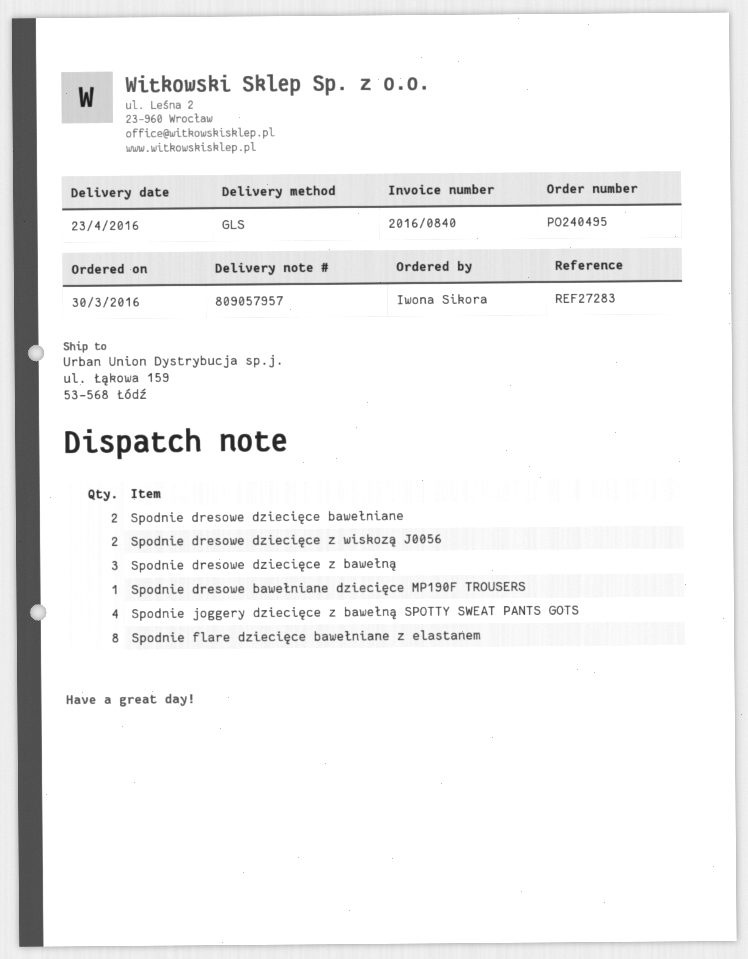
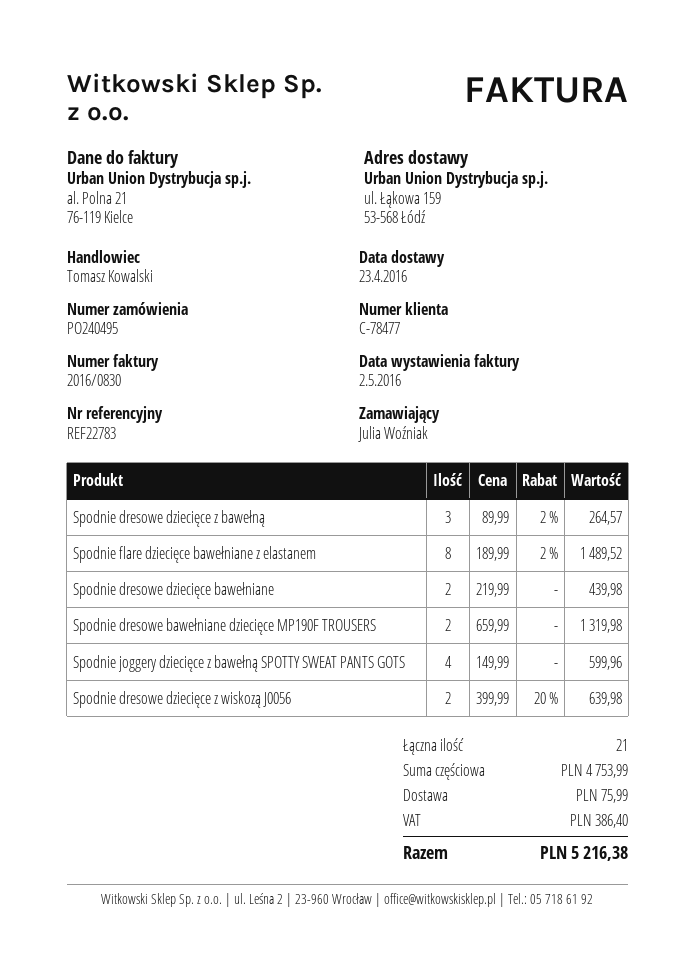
invoice number: 2016/0840 -> 2016/0830
reference: REF27283 -> REF22783
ordered by: Iwona Sikora -> Julia Woźniak
Spodnie dresowe bawełniane dziecięce MP190F TROUSERS: 1 -> 2

